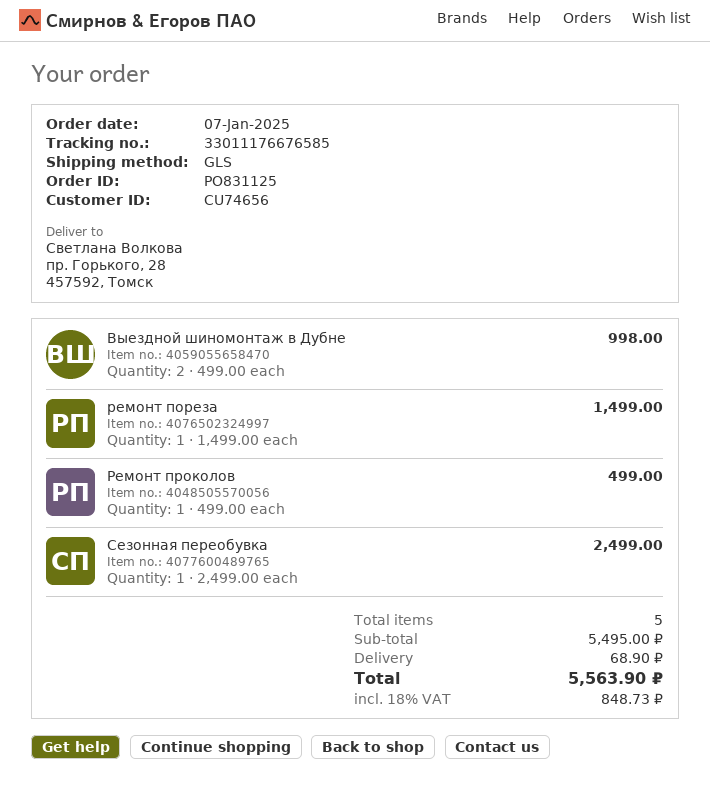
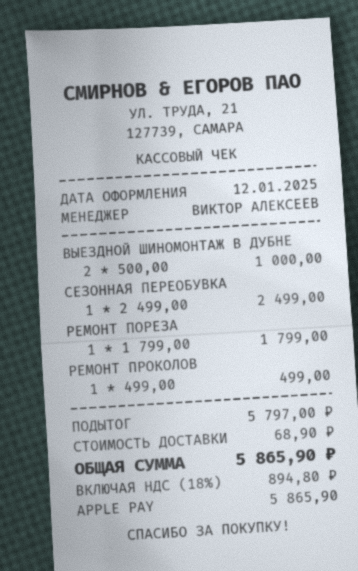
order date: 2025-01-07 -> 2025-01-12
Выездной шиномонтаж в Дубне: 2 x 499.00 = 998.00 -> 2 x 500.00 = 1000.00
ремонт пореза: 1 x 1499.00 = 1499.00 -> 1 x 1799.00 = 1799.00
subtotal: 5495.00 -> 5797.00
tax: 18% = 848.73 -> 18% = 894.80
total: 5563.90 -> 5865.90

